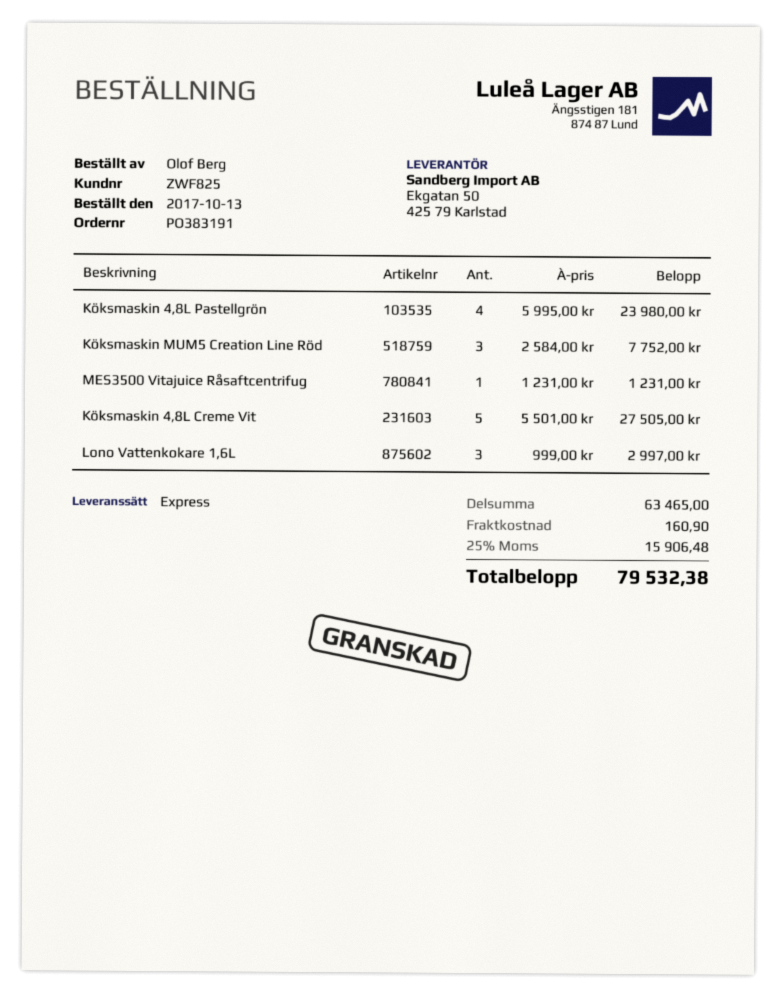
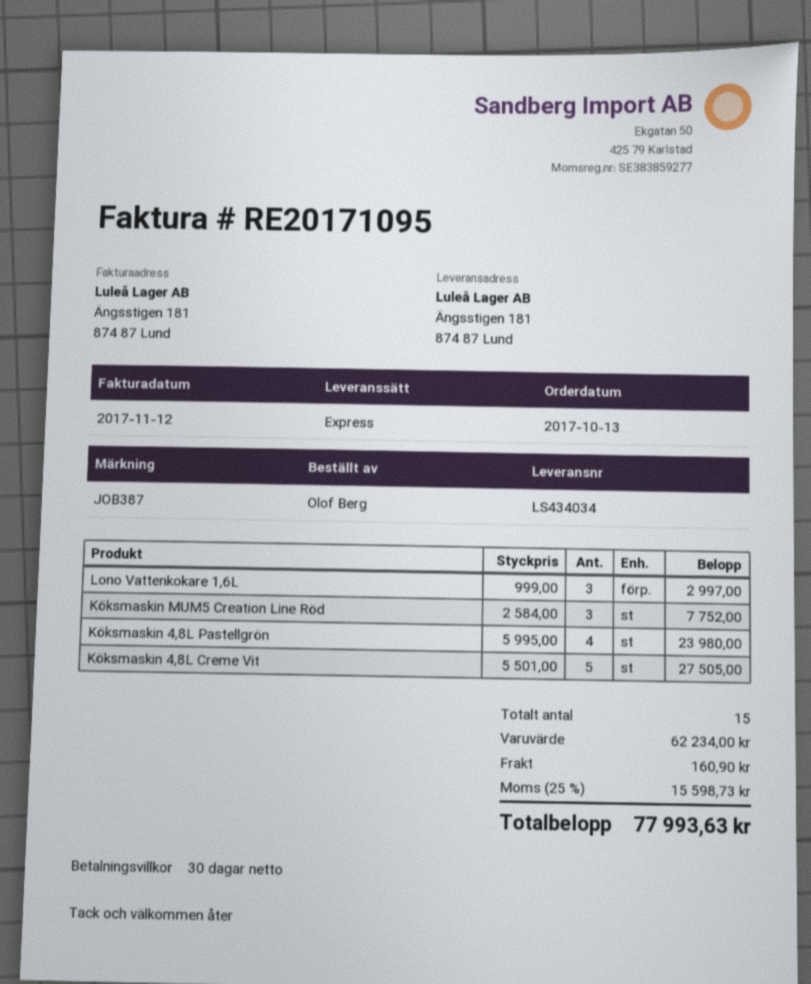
MES3500 Vitajuice Råsaftcentrifug: 1 x 1231.00 = 1231.00 -> none
subtotal: 63465.00 -> 62234.00
tax: 25% = 15906.48 -> 25% = 15598.73
total: 79532.38 -> 77993.63

